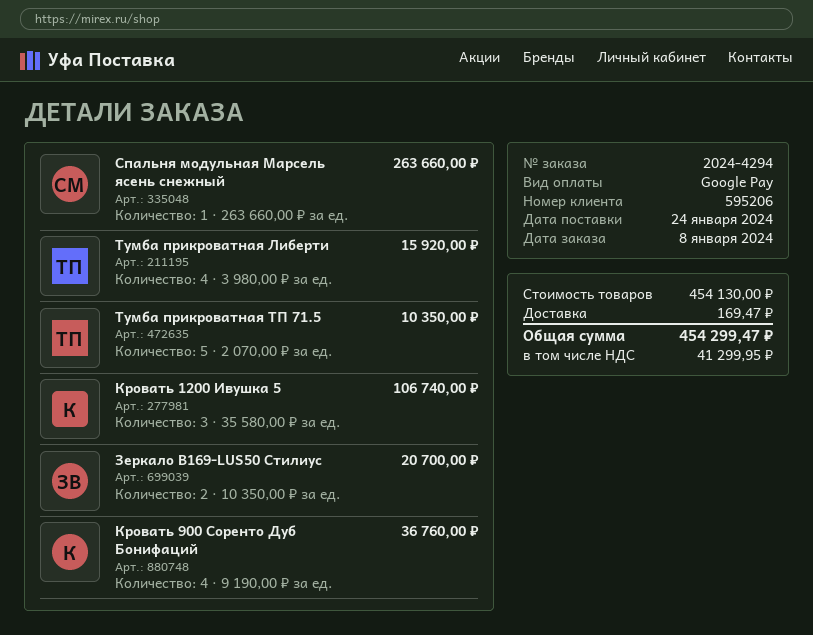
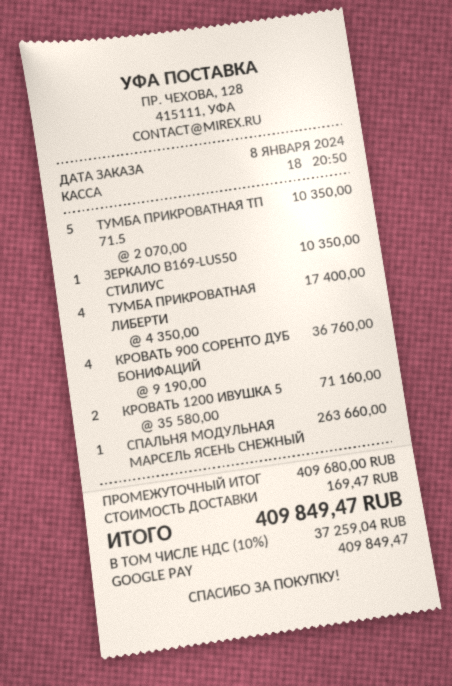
Тумба прикроватная Либерти: 4 x 3980.00 = 15920.00 -> 4 x 4350.00 = 17400.00
Кровать 1200 Ивушка 5: 3 x 35580.00 = 106740.00 -> 2 x 35580.00 = 71160.00
Зеркало B169-LUS50 Стилиус: 2 x 10350.00 = 20700.00 -> 1 x 10350.00 = 10350.00
subtotal: 454130.00 -> 409680.00
tax: 41299.95 -> 37259.04
total: 454299.47 -> 409849.47

